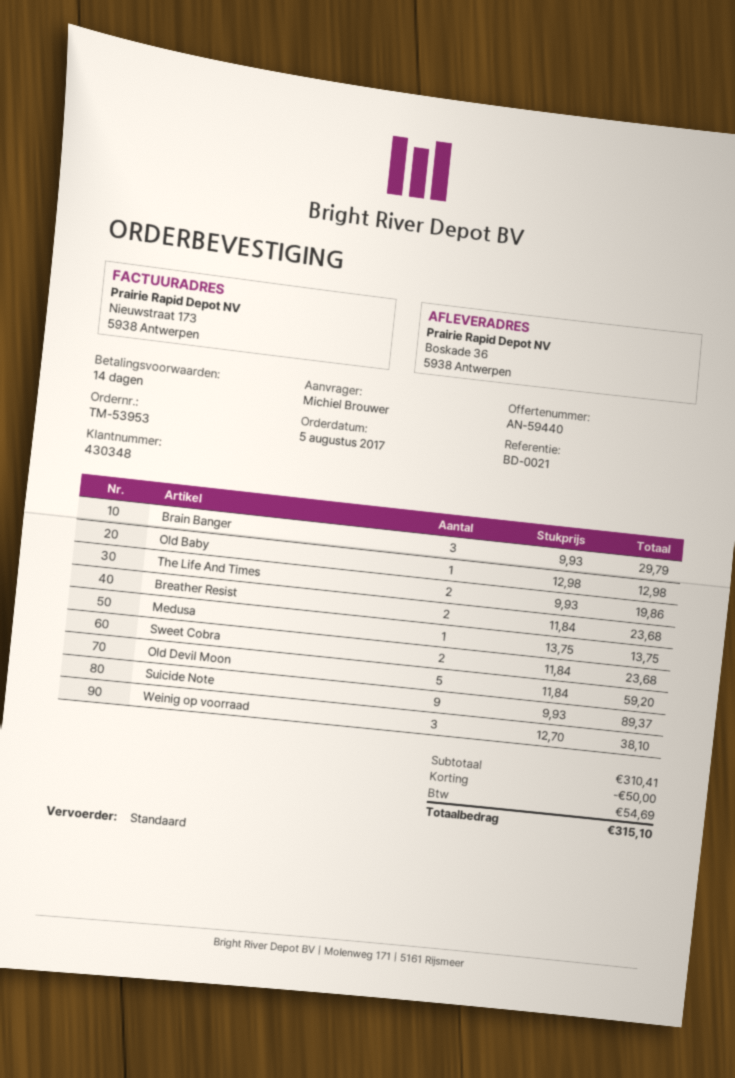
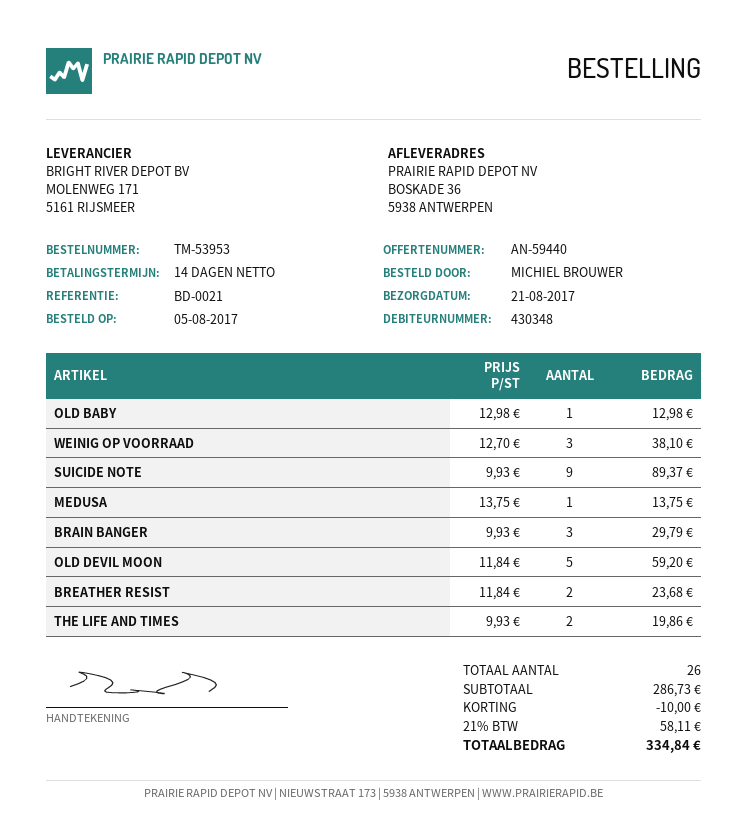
Sweet Cobra: 2 x 11.84 = 23.68 -> none
subtotal: 310.41 -> 286.73
discount: 50.00 -> 10.00
tax: 54.69 -> 58.11
total: 315.10 -> 334.84

